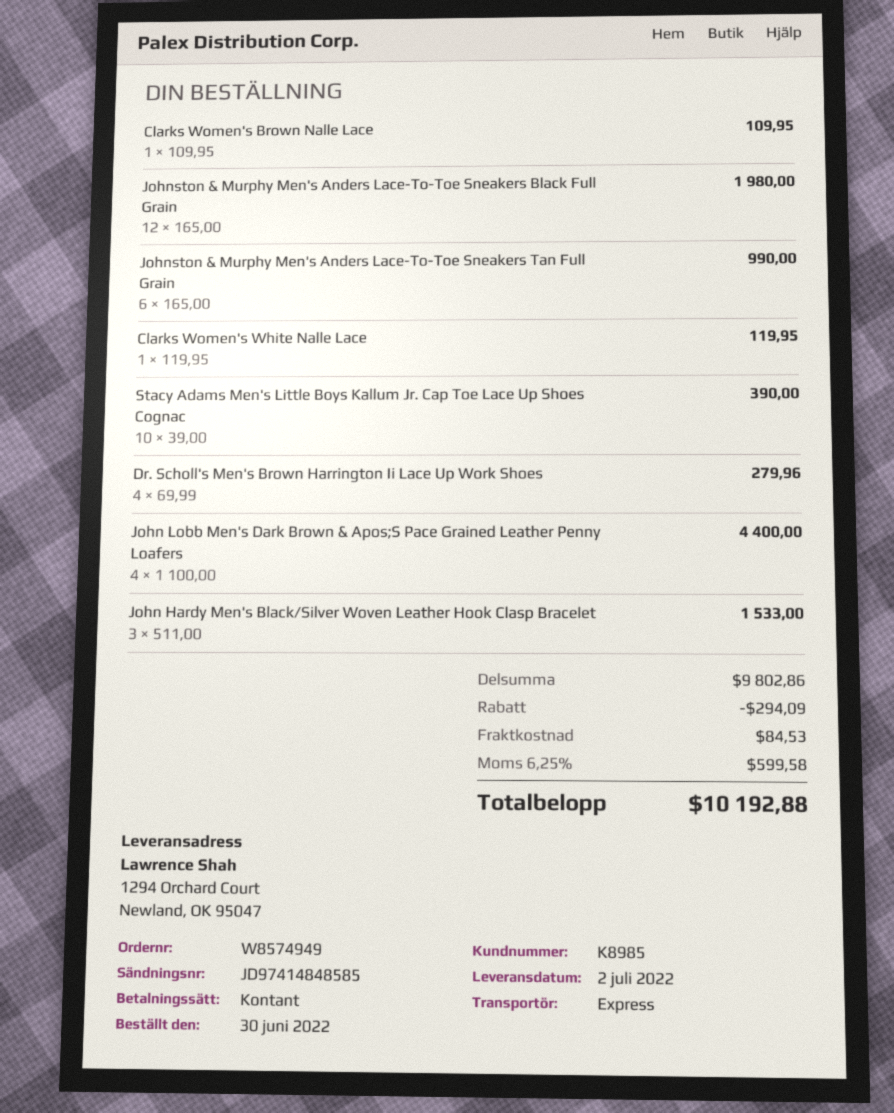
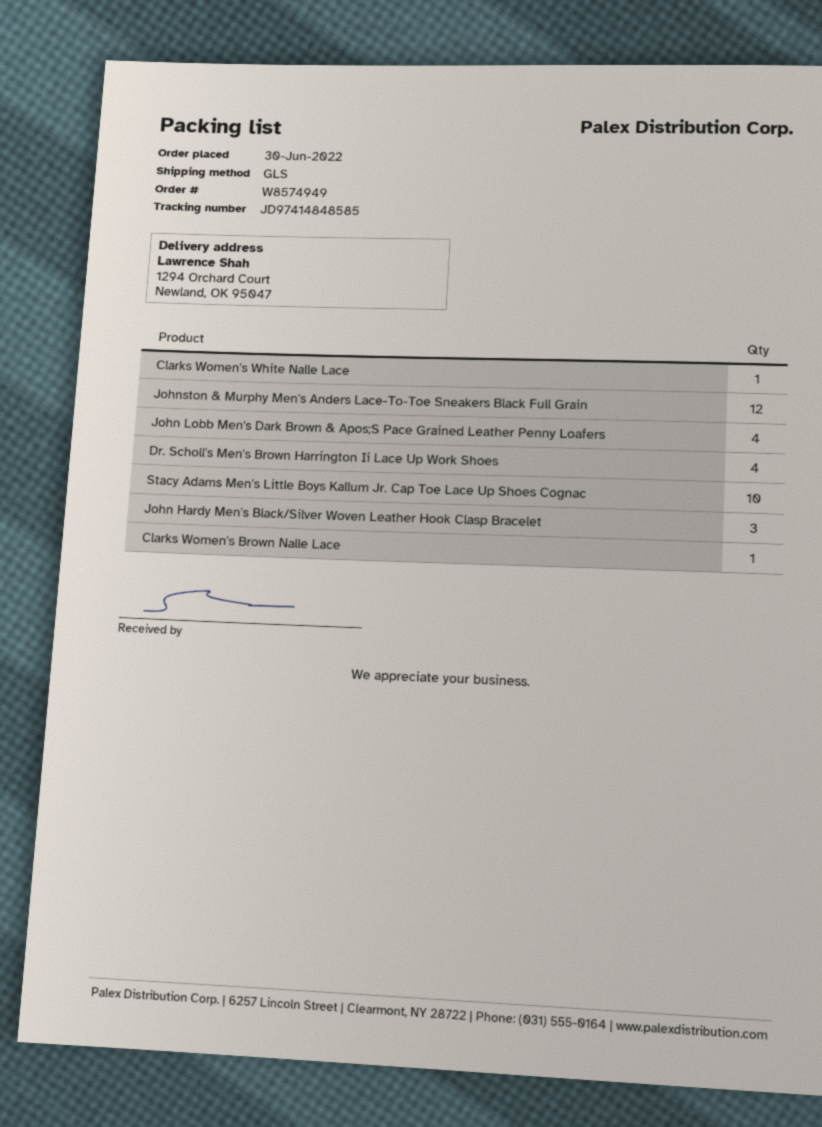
shipping method: express -> GLS
Johnston & Murphy Men's Anders Lace-To-Toe Sneakers Tan Full Grain: 6 -> none

